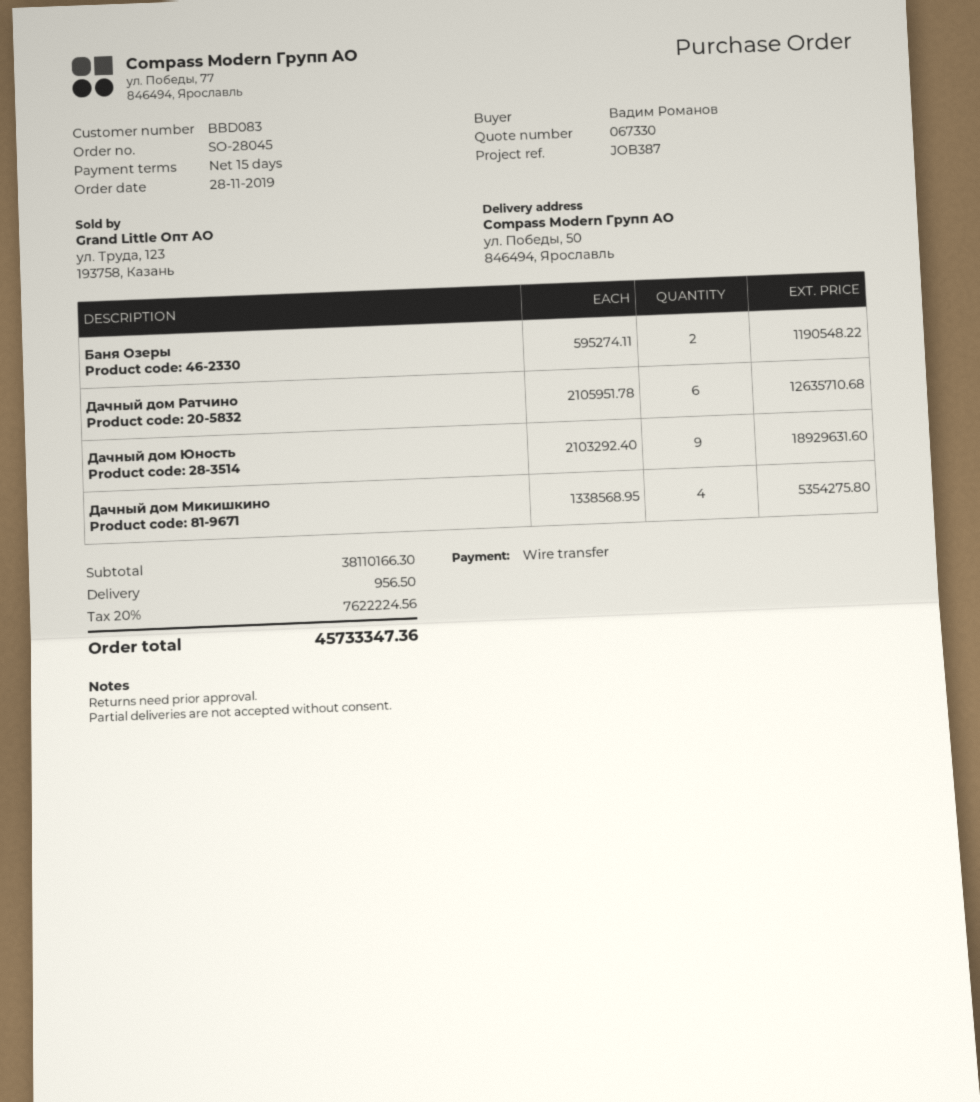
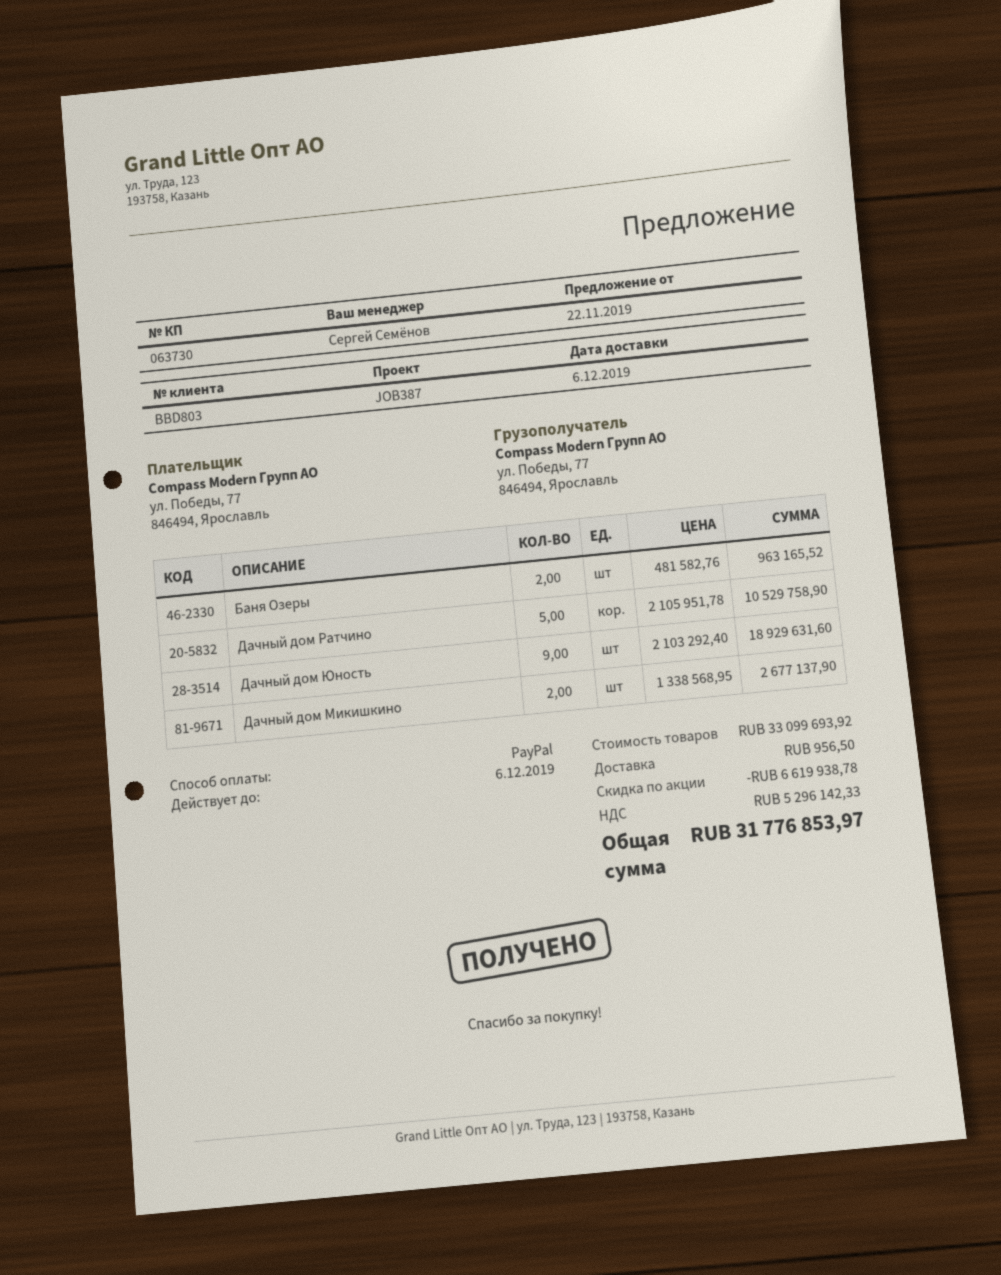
quote number: 067330 -> 063730
customer number: BBD083 -> BBD803
payment method: bank transfer -> PayPal
ship to: ул. Победы, 50, 846494, Ярославль -> ул. Победы, 77, 846494, Ярославль
Баня Озеры: 2 x 595274.11 = 1190548.22 -> 2 x 481582.76 = 963165.52
Дачный дом Ратчино: 6 x 2105951.78 = 12635710.68 -> 5 x 2105951.78 = 10529758.90
Дачный дом Микишкино: 4 x 1338568.95 = 5354275.80 -> 2 x 1338568.95 = 2677137.90
subtotal: 38110166.30 -> 33099693.92
discount: none -> 6619938.78
tax: 7622224.56 -> 5296142.33
total: 45733347.36 -> 31776853.97

